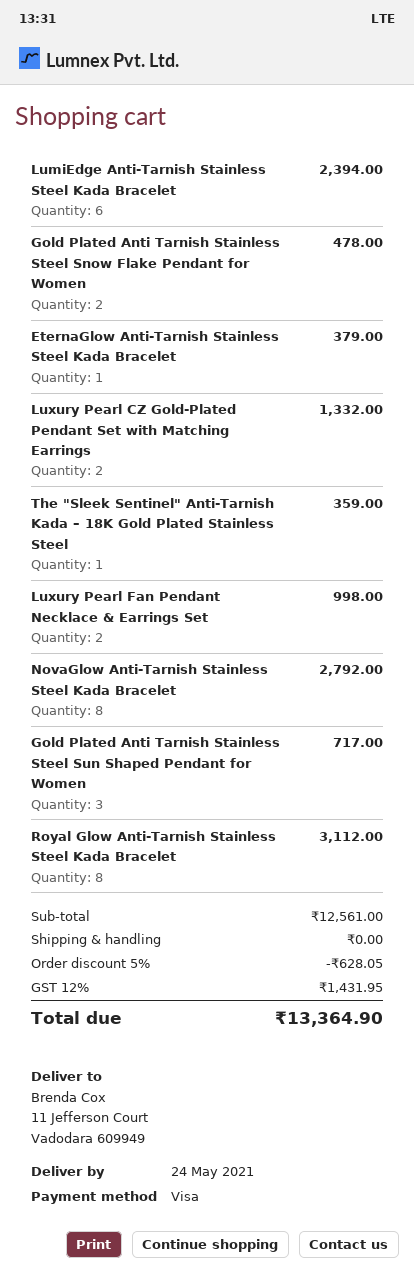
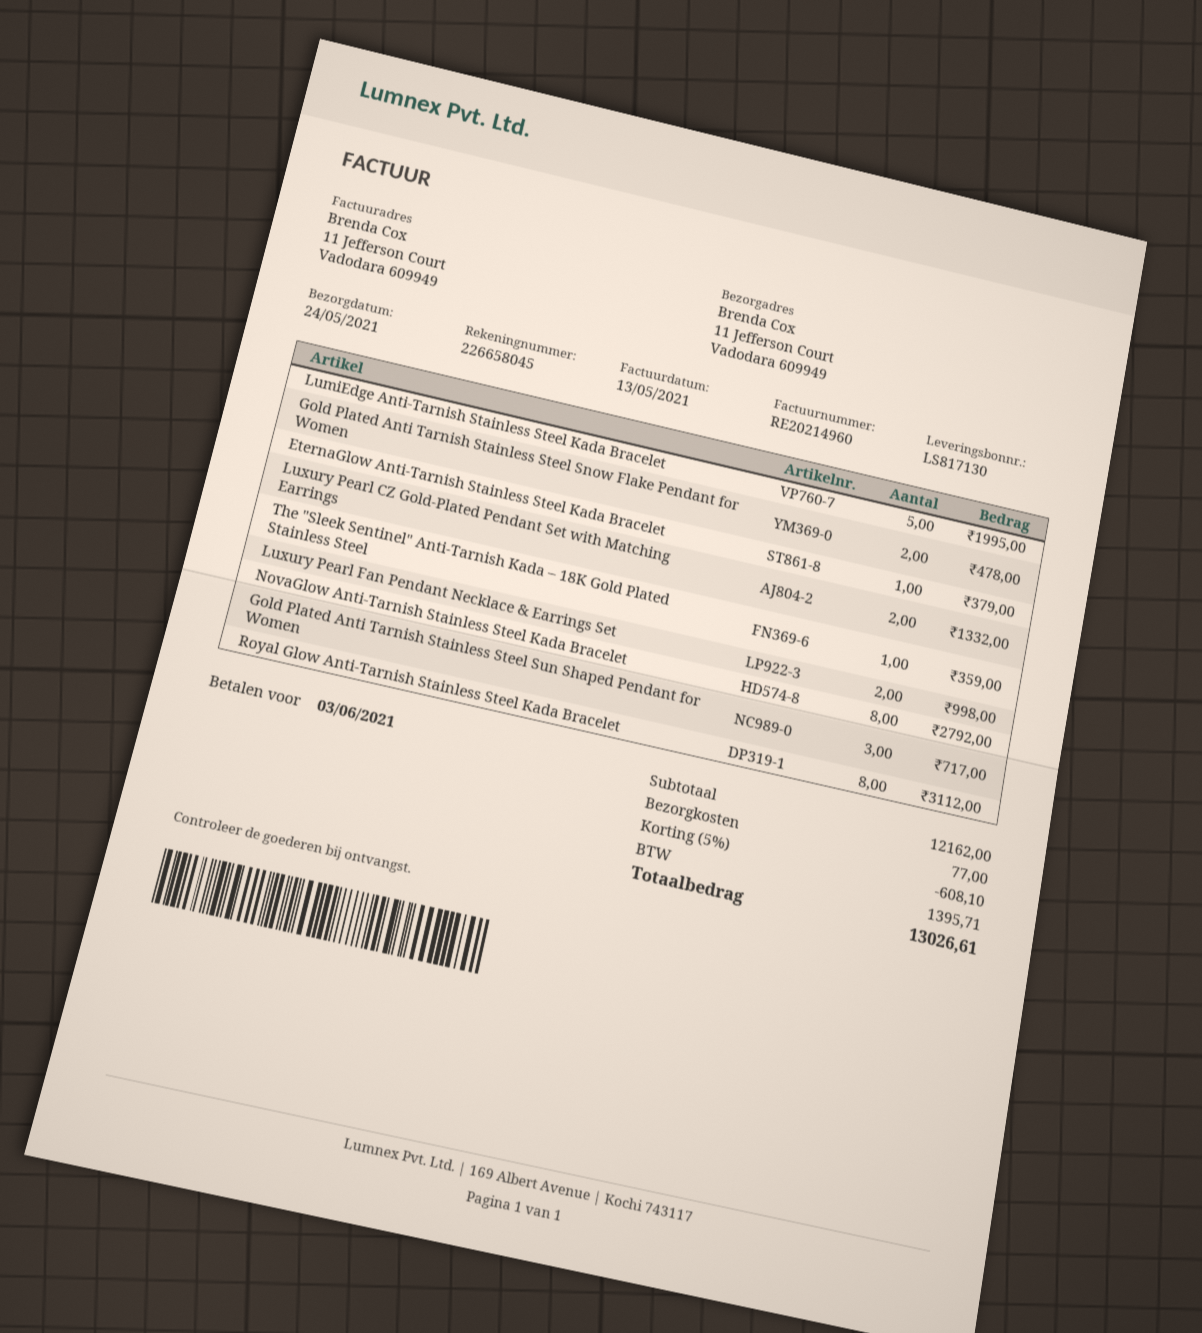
LumiEdge Anti-Tarnish Stainless Steel Kada Bracelet: 6 for 2394.00 -> 5 for 1995.00
subtotal: 12561.00 -> 12162.00
discount: 5% = 628.05 -> 5% = 608.10
shipping: 0.00 -> 77.00
tax: 1431.95 -> 1395.71
total: 13364.90 -> 13026.61

